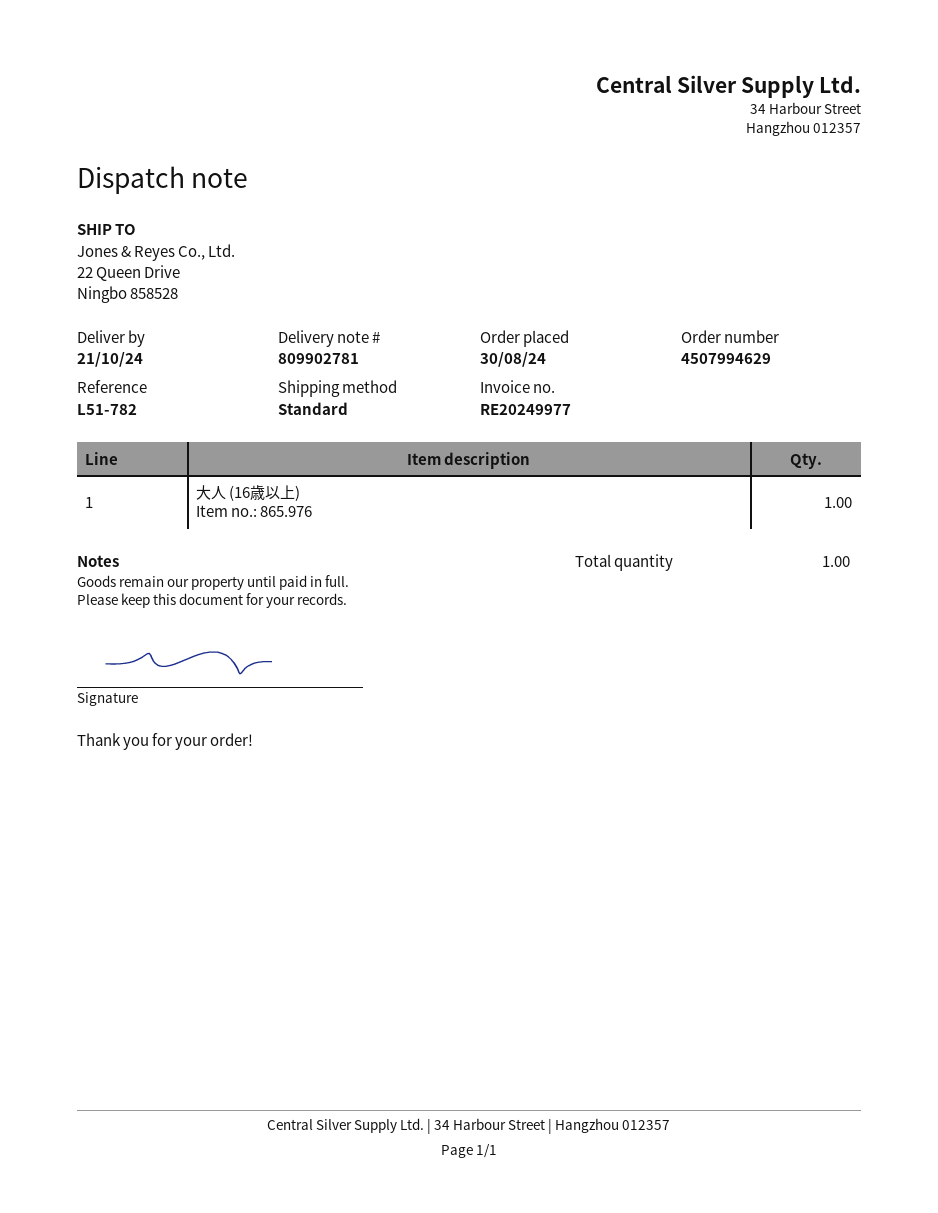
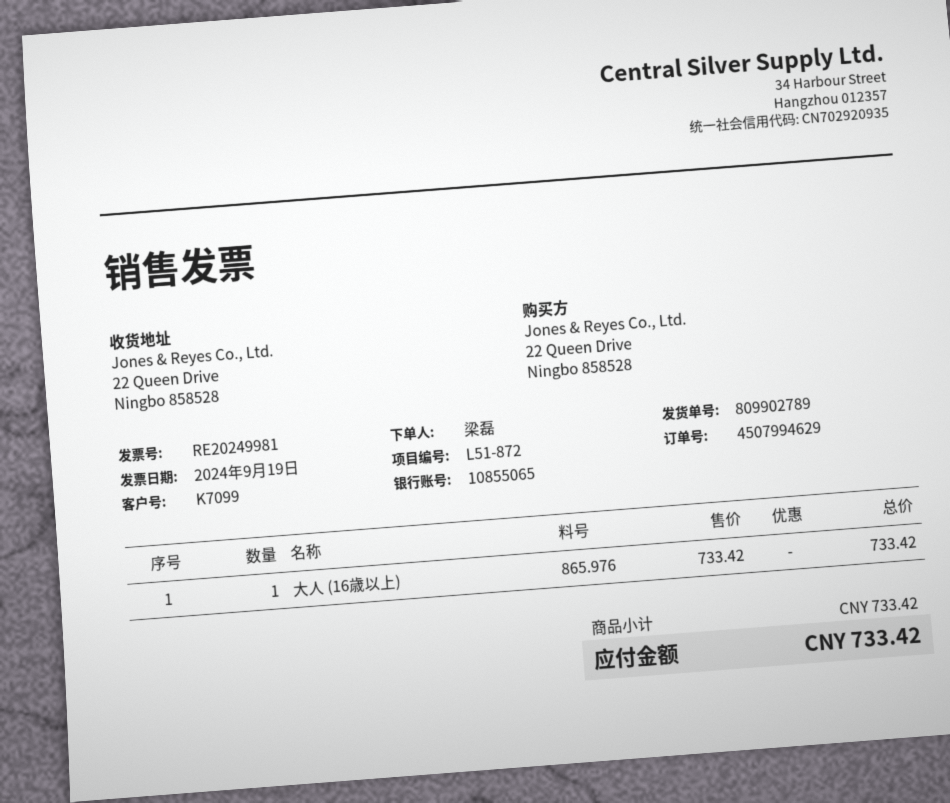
delivery note number: 809902781 -> 809902789
invoice number: RE20249977 -> RE20249981
reference: L51-782 -> L51-872

